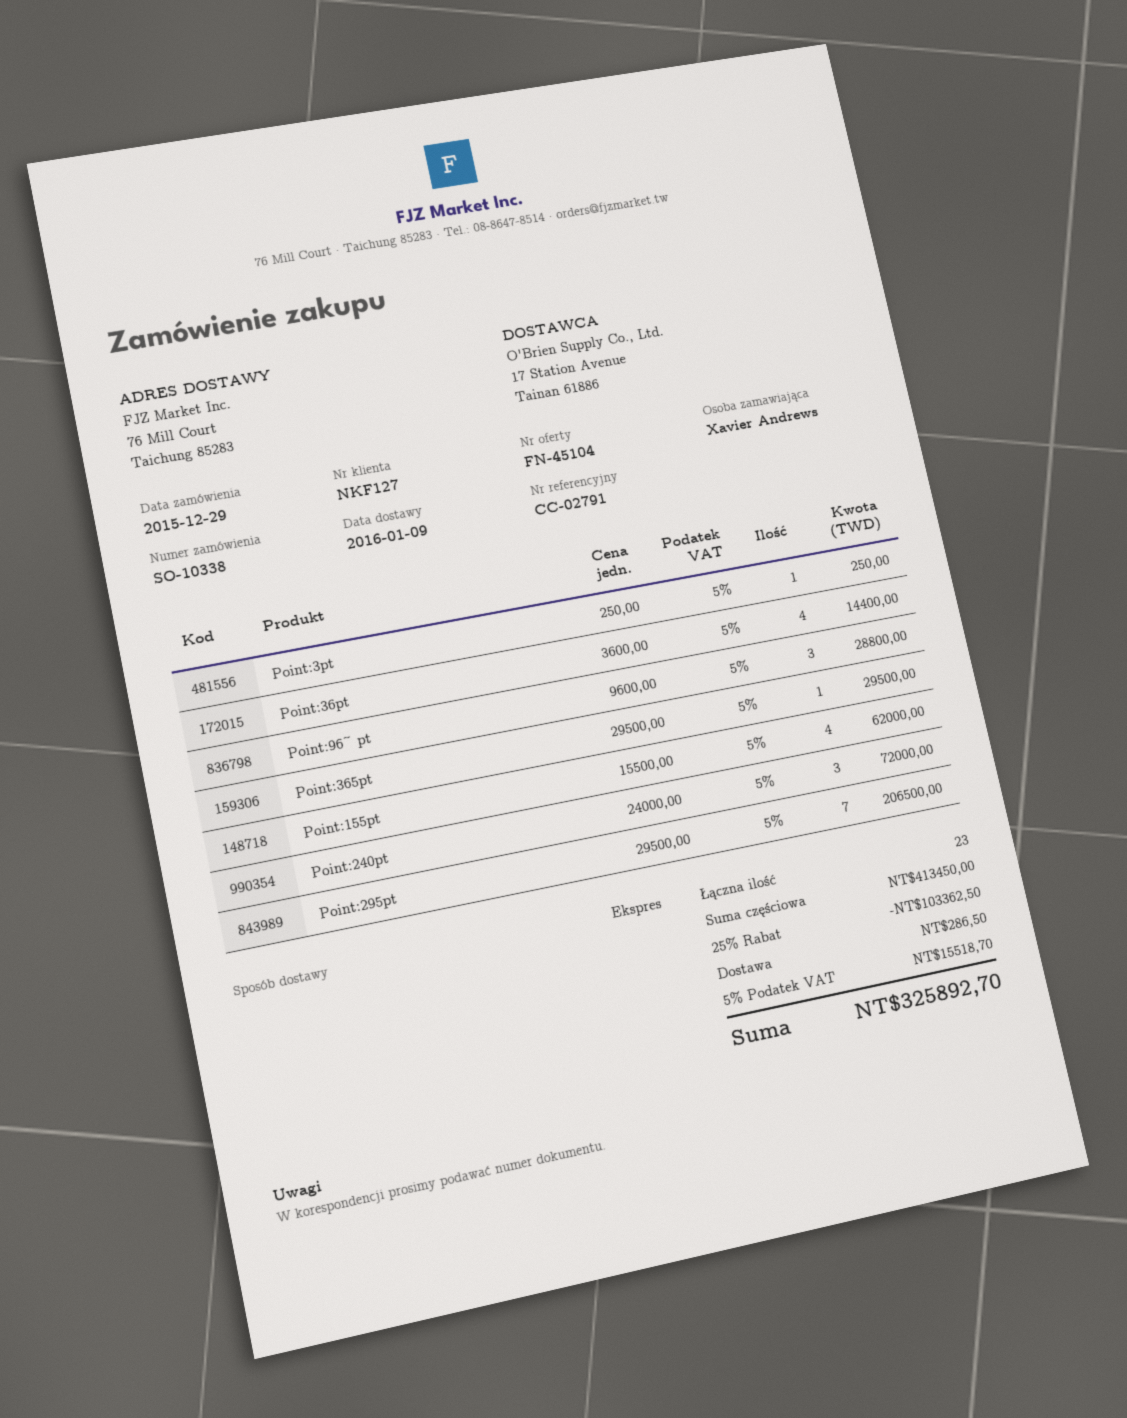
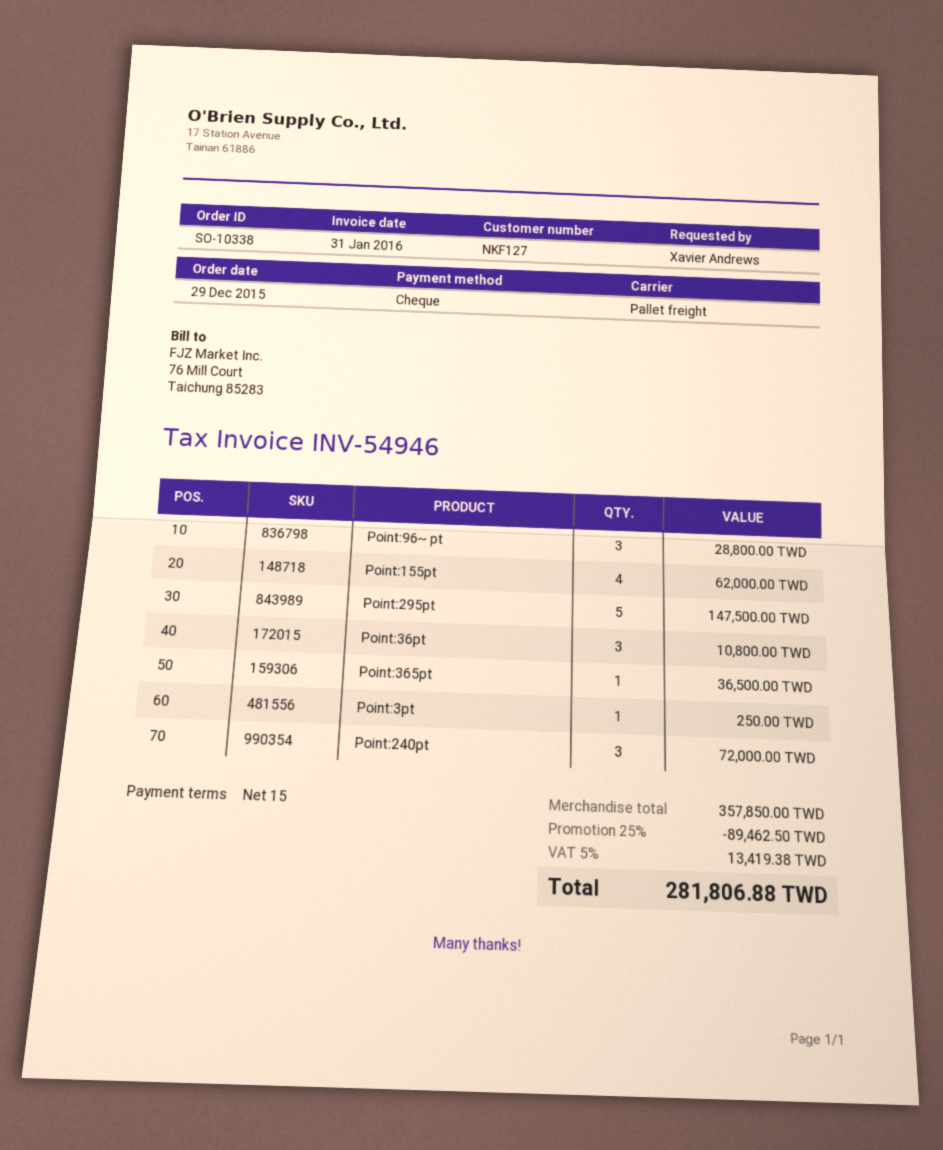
shipping method: express -> pallet freight
Point:36pt: 4 for 14400.00 -> 3 for 10800.00
Point:365pt: 1 for 29500.00 -> 1 for 36500.00
Point:295pt: 7 for 206500.00 -> 5 for 147500.00
subtotal: 413450.00 -> 357850.00
discount: 25% = 103362.50 -> 25% = 89462.50
shipping: 286.50 -> none
tax: 5% = 15518.70 -> 5% = 13419.38
total: 325892.70 -> 281806.88

